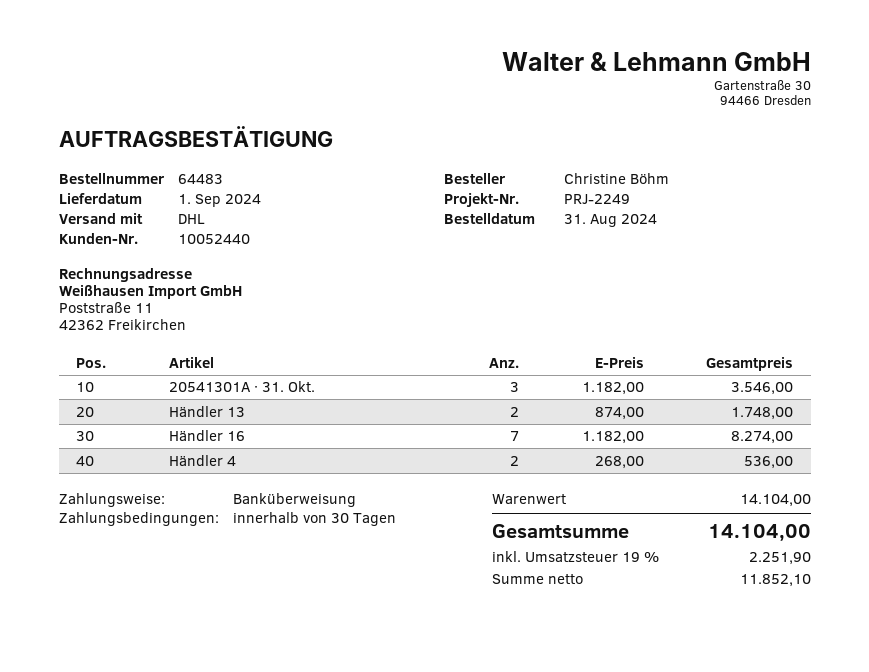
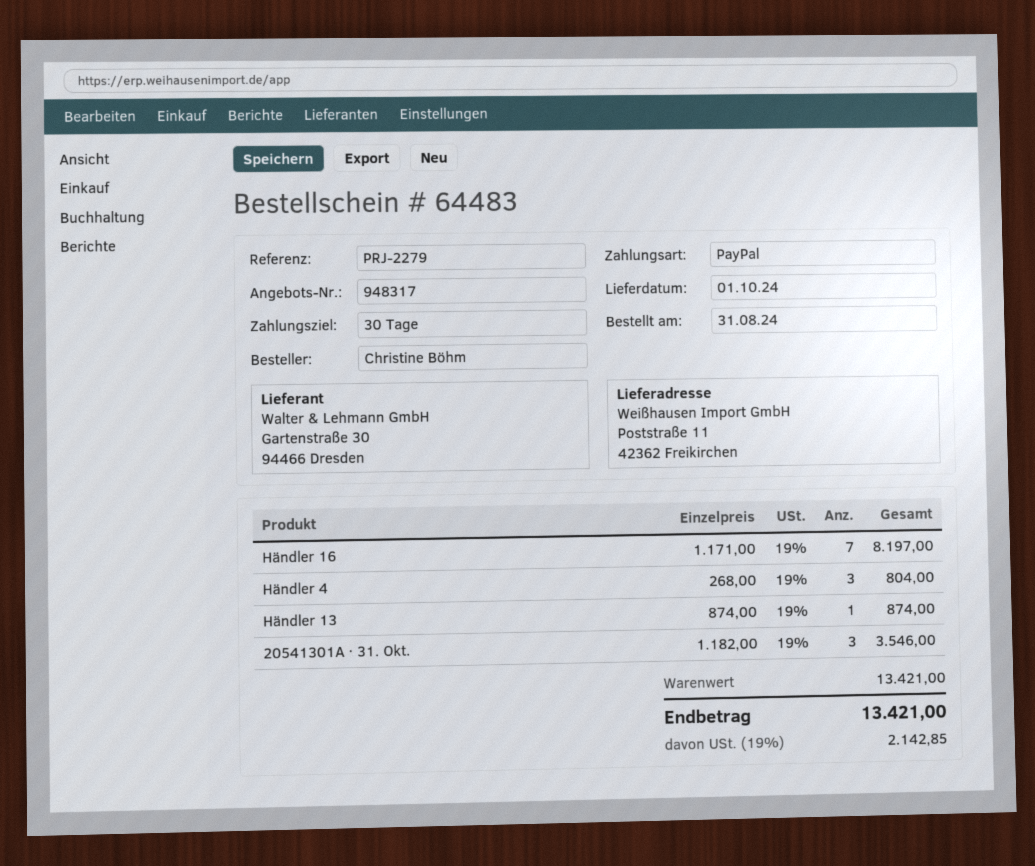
delivery date: 2024-09-01 -> 2024-10-01
reference: PRJ-2249 -> PRJ-2279
payment method: bank transfer -> PayPal
Händler 13: 2 x 874.00 = 1748.00 -> 1 x 874.00 = 874.00
Händler 16: 7 x 1182.00 = 8274.00 -> 7 x 1171.00 = 8197.00
Händler 4: 2 x 268.00 = 536.00 -> 3 x 268.00 = 804.00
subtotal: 14104.00 -> 13421.00
tax: 19% = 2251.90 -> 19% = 2142.85
total: 14104.00 -> 13421.00

